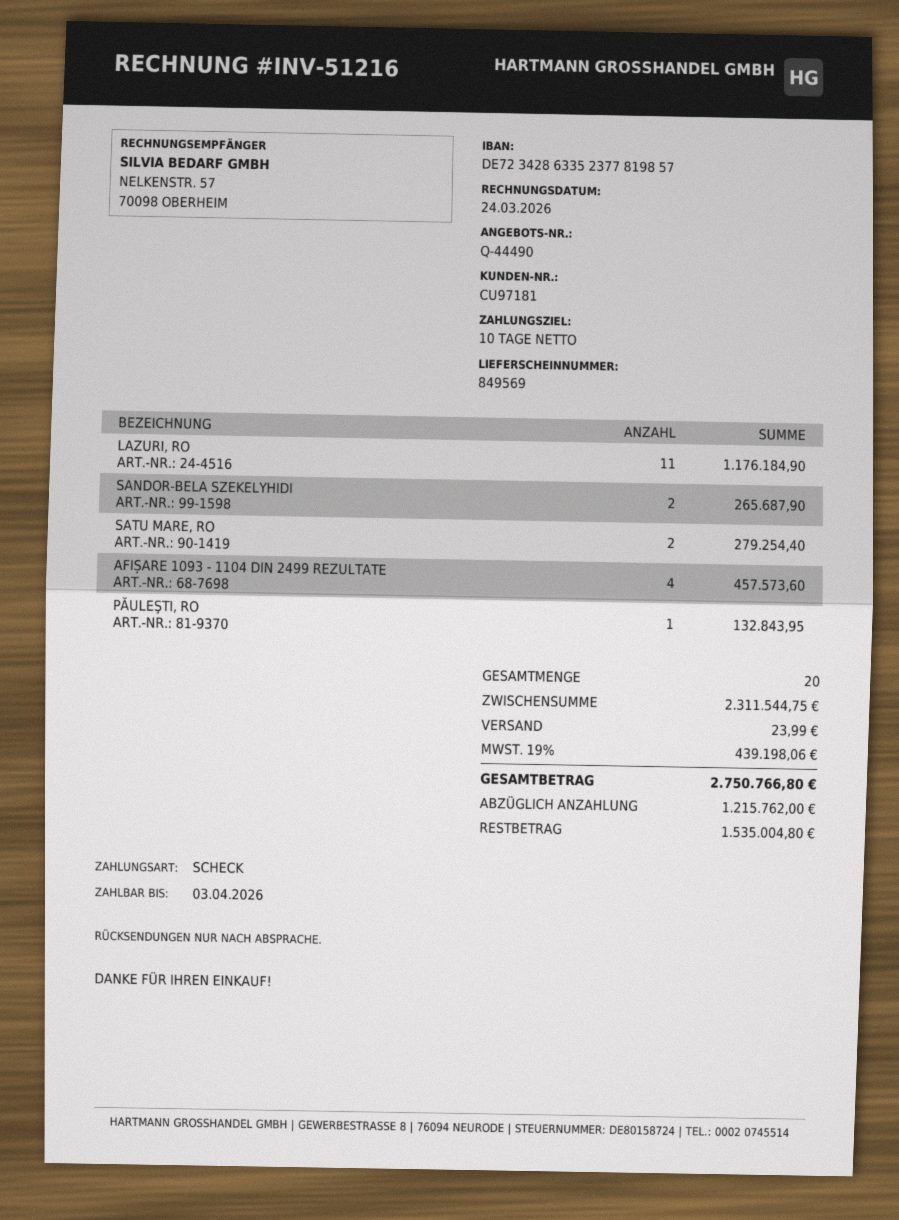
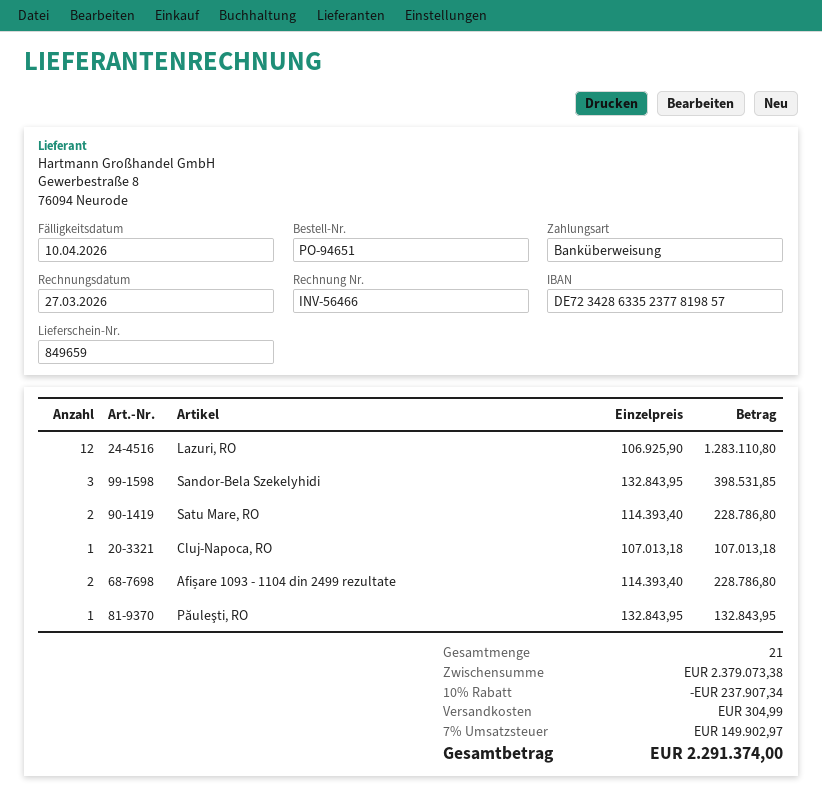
delivery note number: 849569 -> 849659
invoice number: INV-51216 -> INV-56466
invoice date: 2026-03-24 -> 2026-03-27
due date: 2026-04-03 -> 2026-04-10
payment method: cheque -> bank transfer
LAZURI, RO: 11 for 1176184.90 -> 12 for 1283110.80
SANDOR-BELA SZEKELYHIDI: 2 for 265687.90 -> 3 for 398531.85
SATU MARE, RO: 2 for 279254.40 -> 2 for 228786.80
AFIȘARE 1093 - 1104 DIN 2499 REZULTATE: 4 for 457573.60 -> 2 for 228786.80
Cluj-Napoca, RO: none -> 1 for 107013.18
total quantity: 20 -> 21
subtotal: 2311544.75 -> 2379073.38
discount: none -> 10% = 237907.34
shipping: 23.99 -> 304.99
tax: 19% = 439198.06 -> 7% = 149902.97
total: 2750766.80 -> 2291374.00

